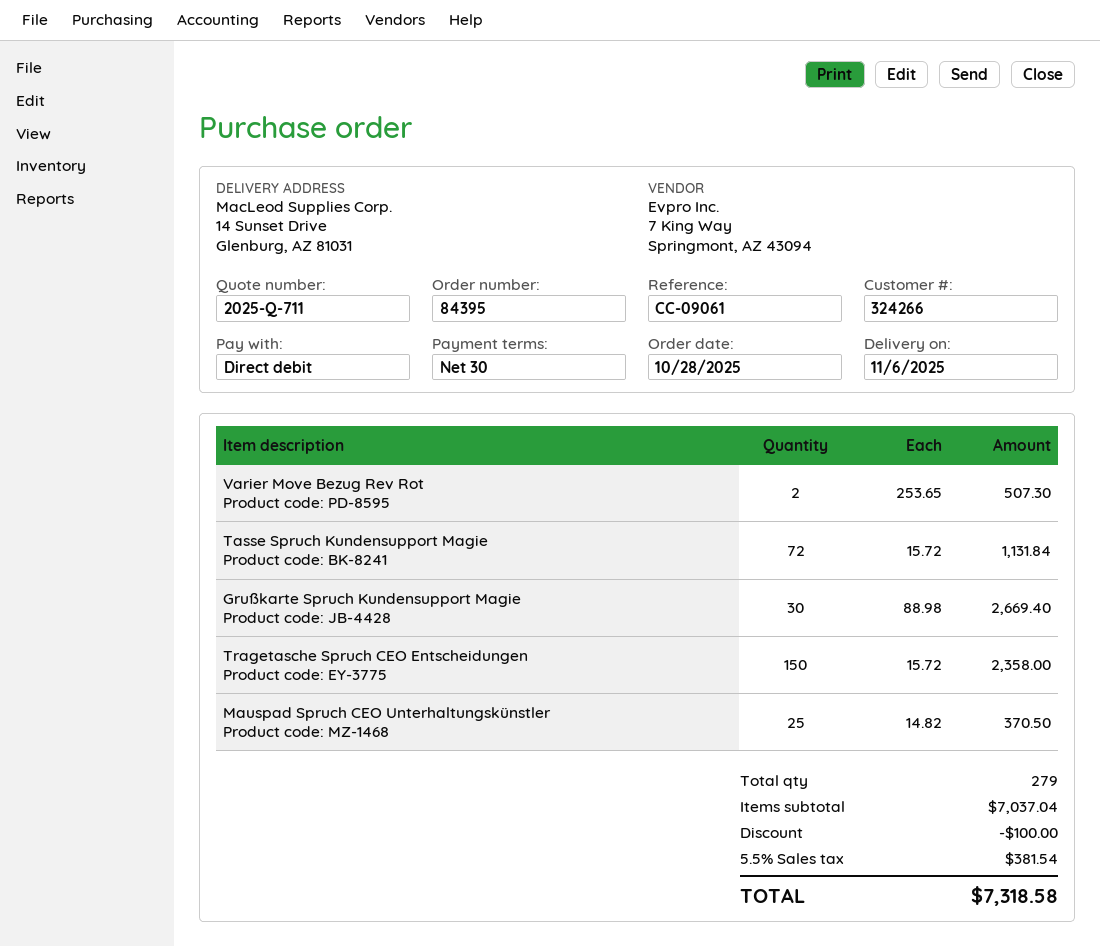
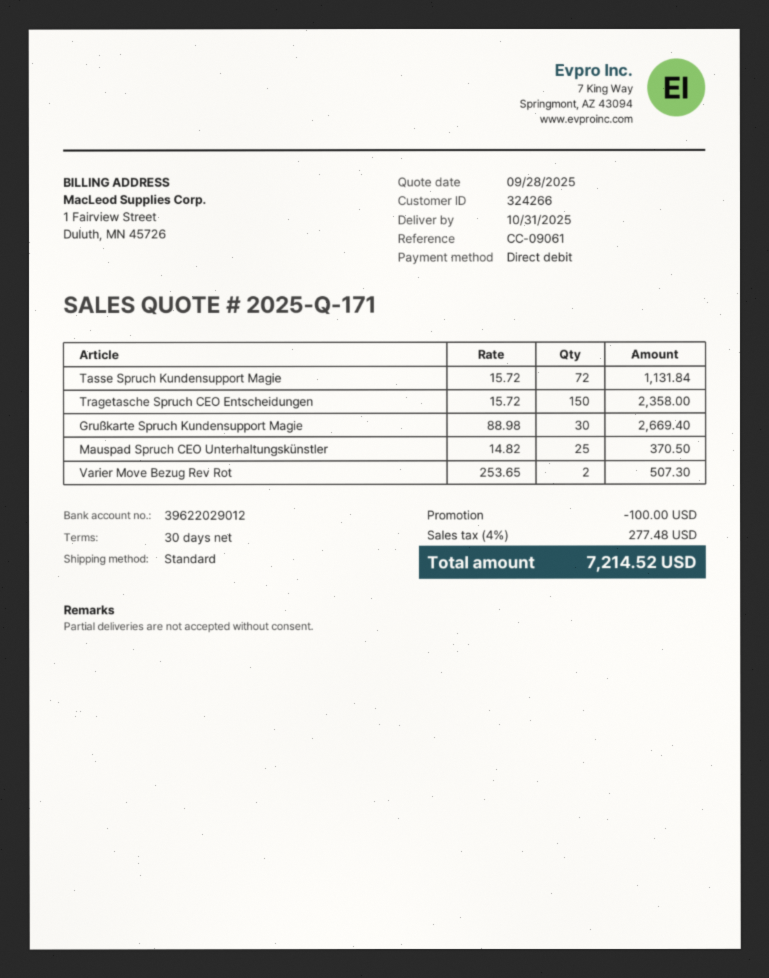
quote number: 2025-Q-711 -> 2025-Q-171
delivery date: 2025-11-06 -> 2025-10-31
tax: 5.5% = 381.54 -> 4% = 277.48
total: 7318.58 -> 7214.52

